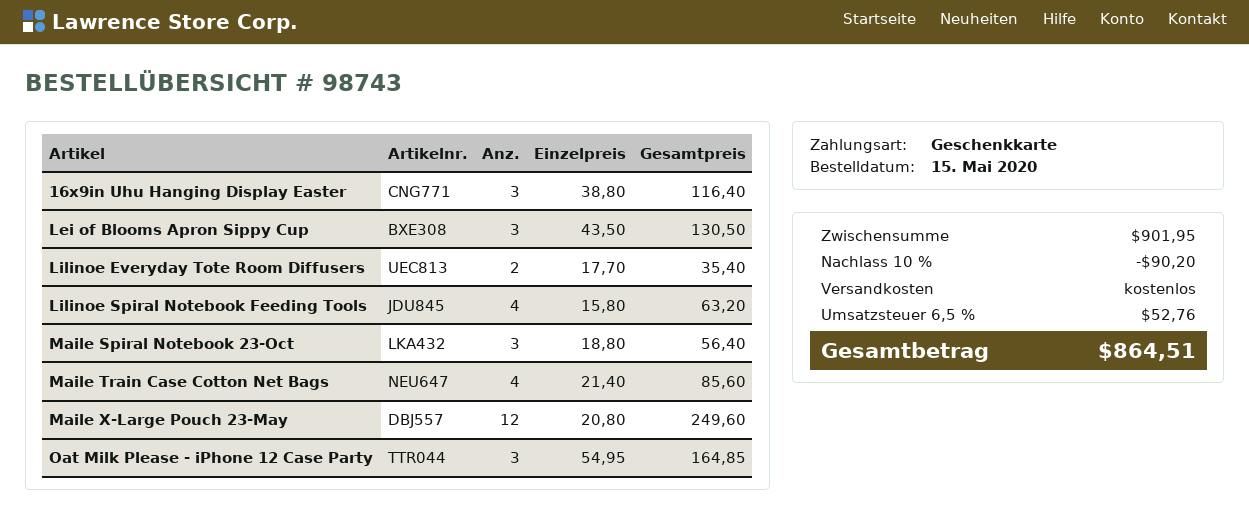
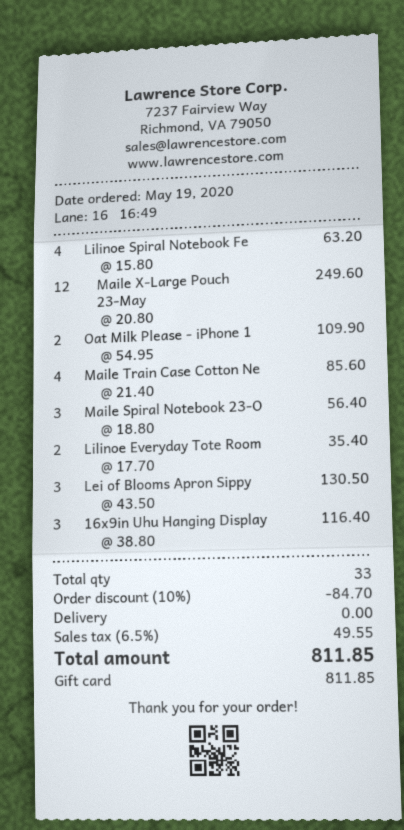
order date: 2020-05-15 -> 2020-05-19
Oat Milk Please - iPhone 12 Case Party: 3 x 54.95 = 164.85 -> 2 x 54.95 = 109.90
discount: 10% = 90.20 -> 10% = 84.70
tax: 6.5% = 52.76 -> 6.5% = 49.55
total: 864.51 -> 811.85

